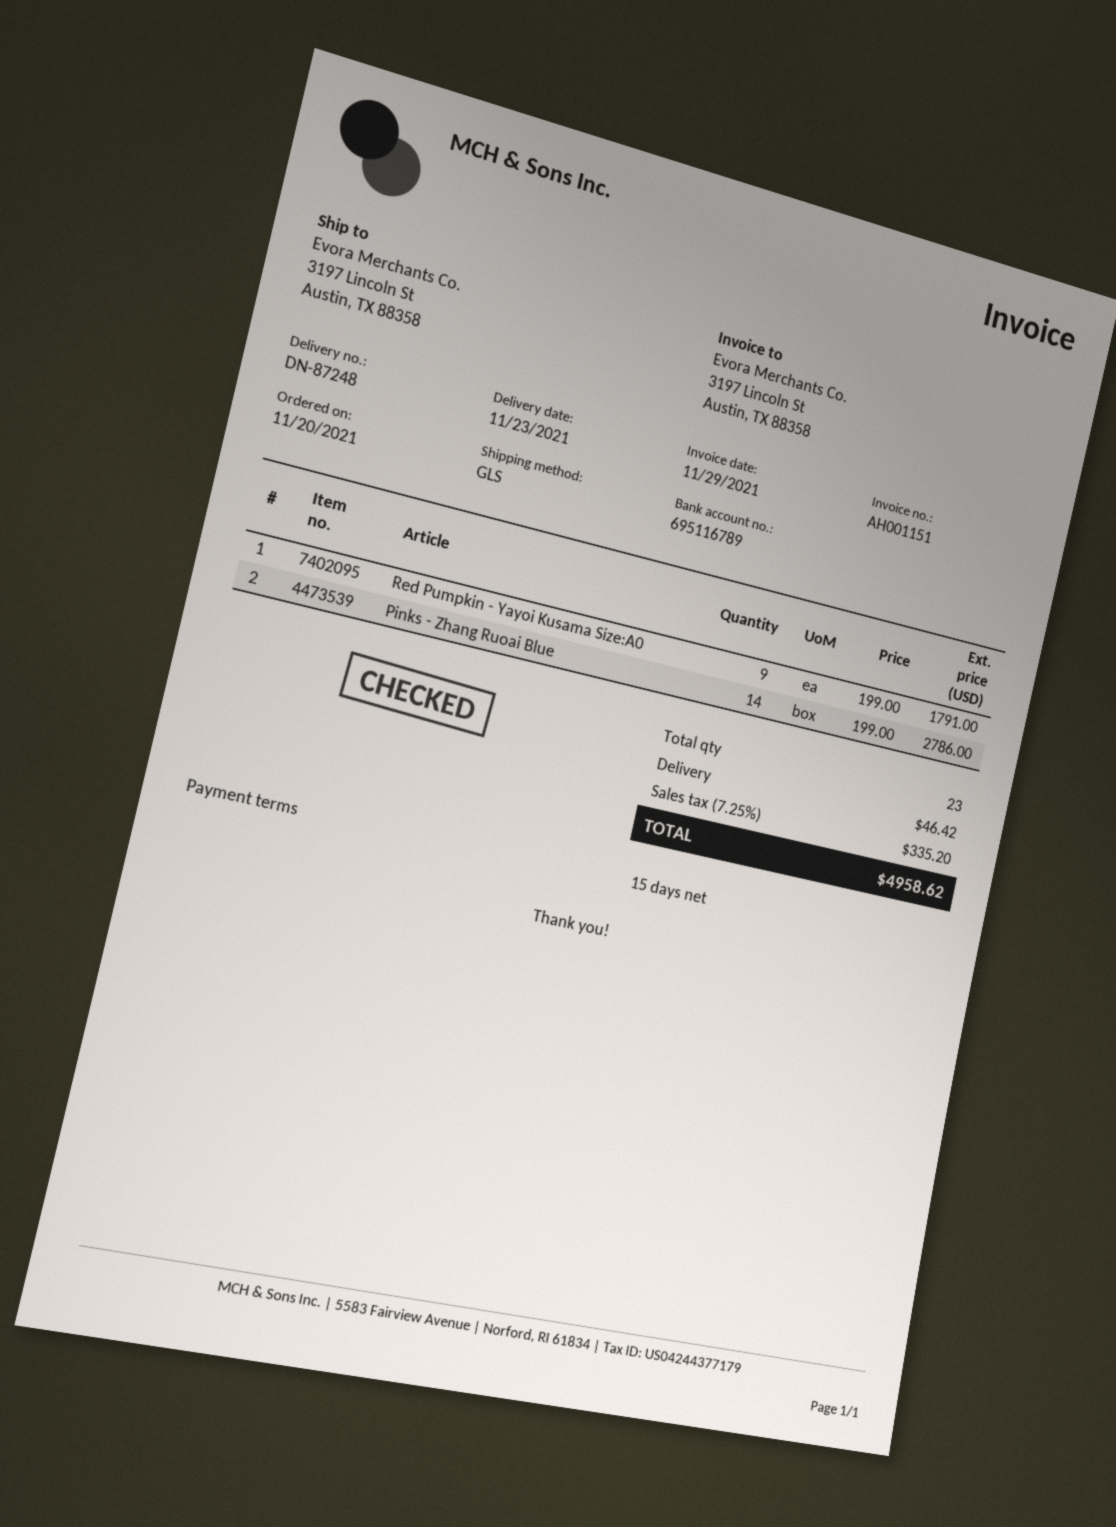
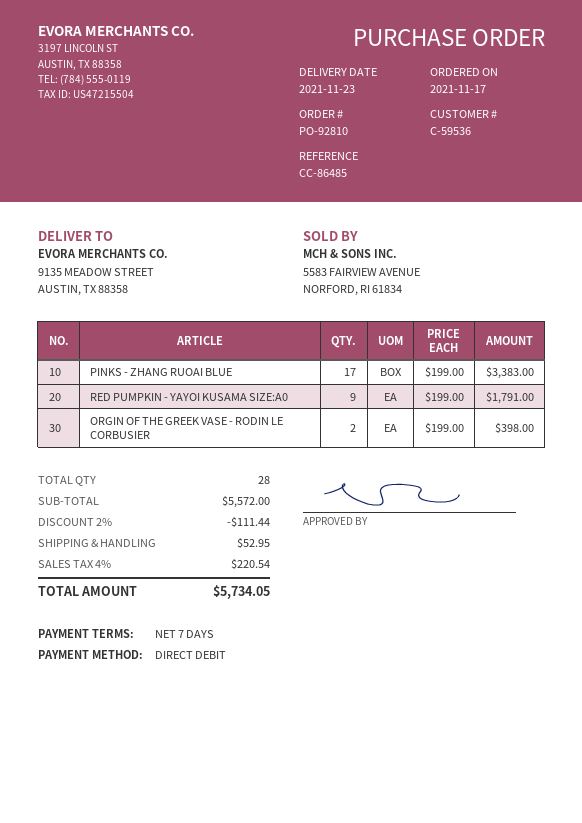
order date: 2021-11-20 -> 2021-11-17
payment terms: 15 days -> 7 days
ship to: 3197 Lincoln St, Austin, TX 88358 -> 9135 MEADOW STREET, AUSTIN, TX 88358
Pinks - Zhang Ruoai Blue: 14 x 199.00 = 2786.00 -> 17 x 199.00 = 3383.00
ORGIN OF THE GREEK VASE - RODIN LE CORBUSIER: none -> 2 x 199.00 = 398.00
total quantity: 23 -> 28
discount: none -> 2% = 111.44
shipping: 46.42 -> 52.95
tax: 7.25% = 335.20 -> 4% = 220.54
total: 4958.62 -> 5734.05

